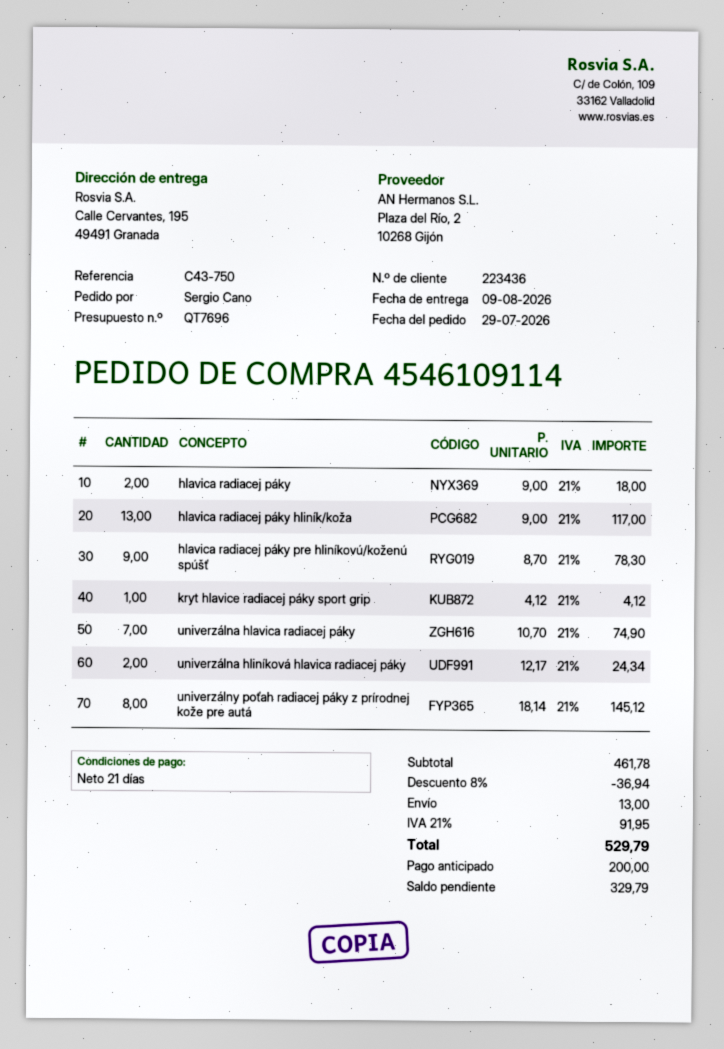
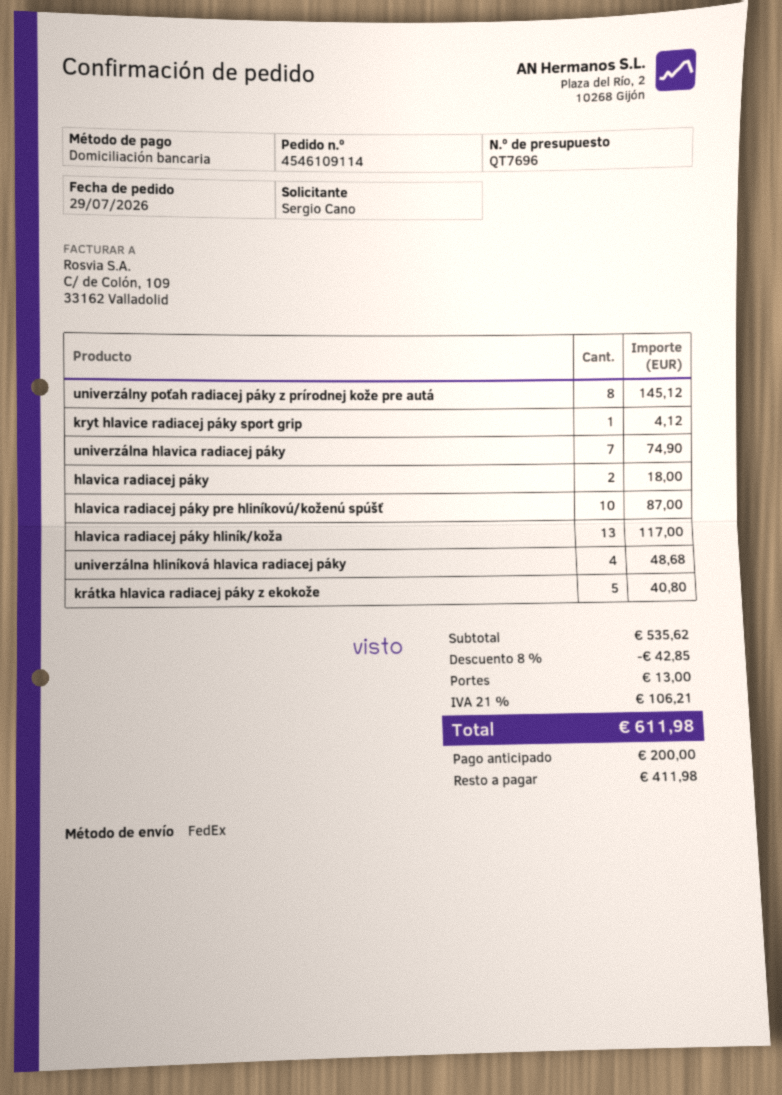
hlavica radiacej páky pre hliníkovú/koženú spúšť: 9 for 78.30 -> 10 for 87.00
univerzálna hliníková hlavica radiacej páky: 2 for 24.34 -> 4 for 48.68
krátka hlavica radiacej páky z ekokože: none -> 5 for 40.80
subtotal: 461.78 -> 535.62
discount: 8% = 36.94 -> 8% = 42.85
tax: 21% = 91.95 -> 21% = 106.21
total: 529.79 -> 611.98
balance: 329.79 -> 411.98

